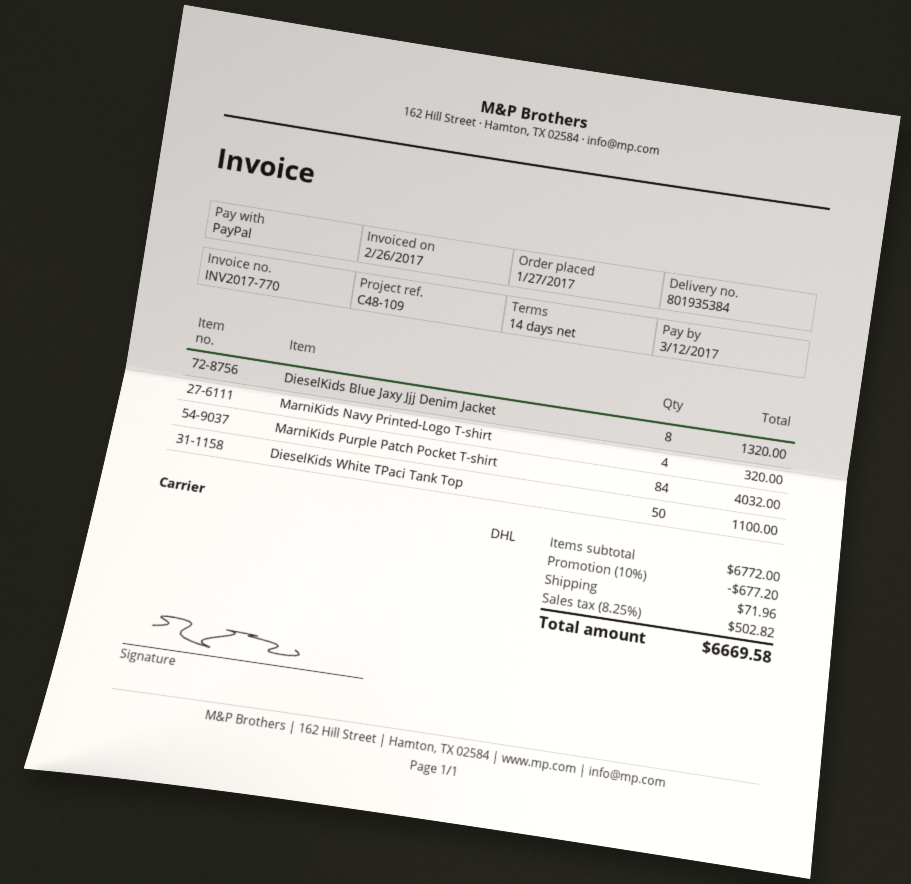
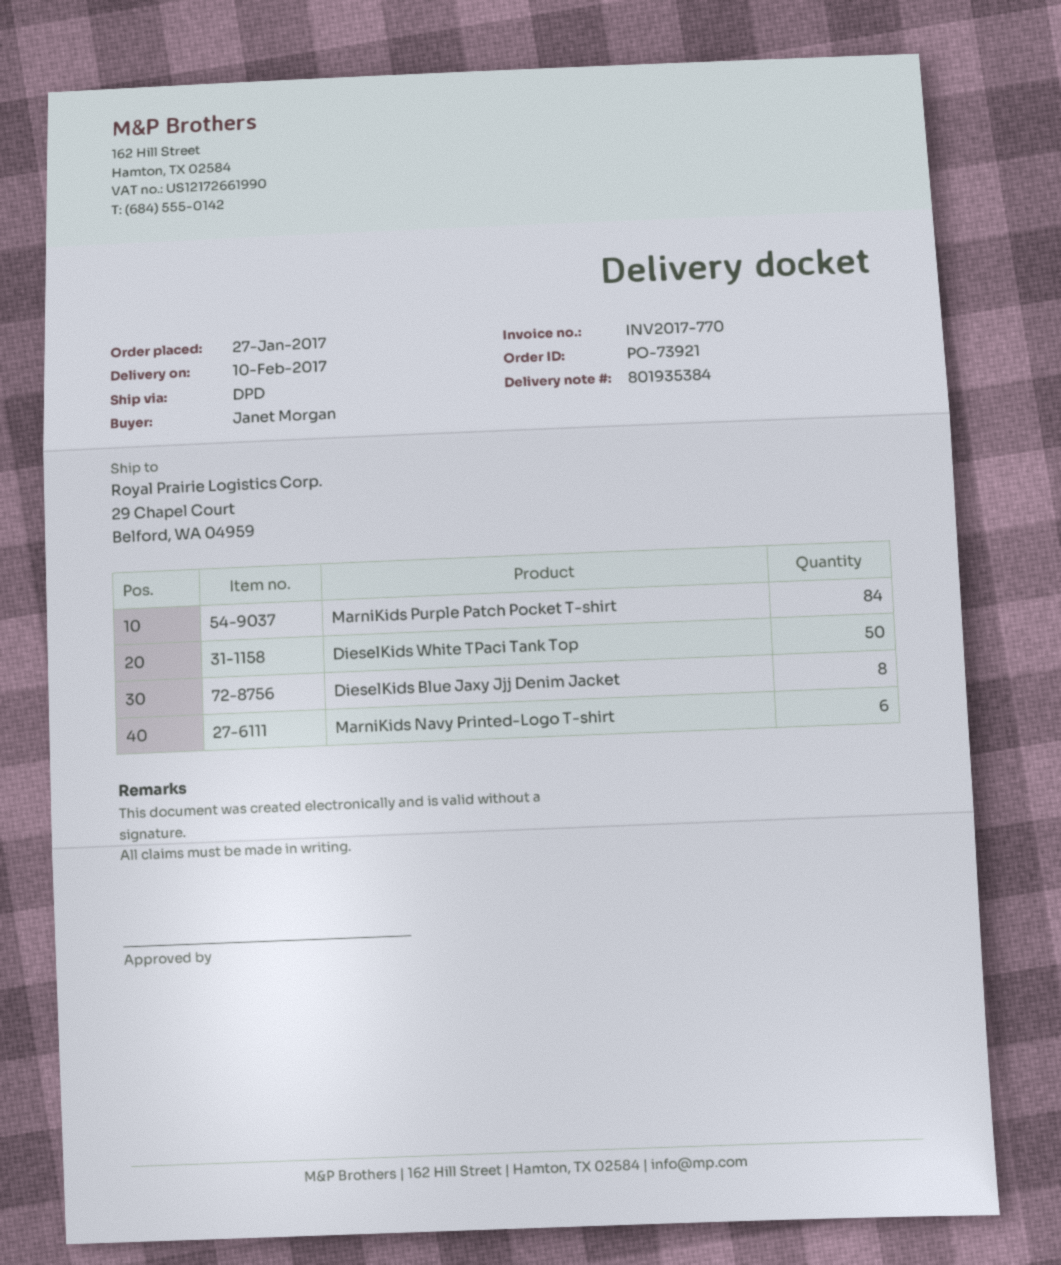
shipping method: DHL -> DPD
MarniKids Navy Printed-Logo T-shirt: 4 -> 6

